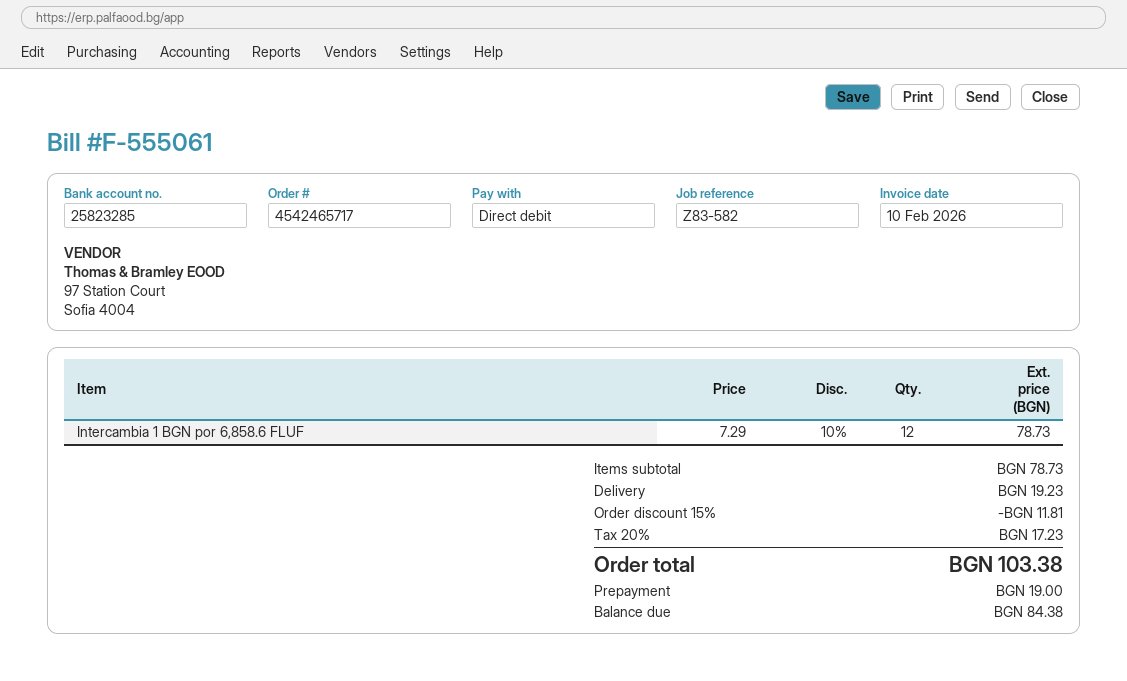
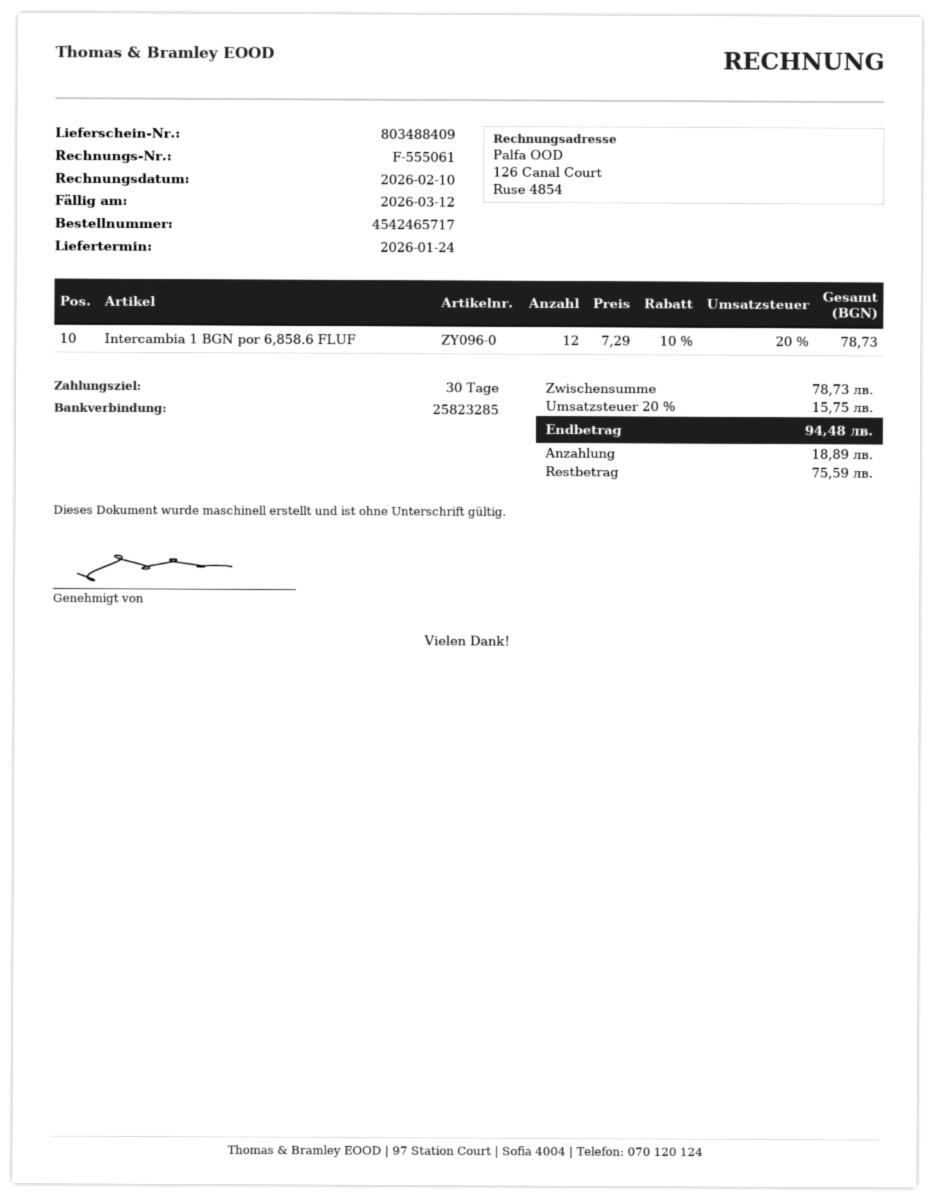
discount: 15% = 11.81 -> none
shipping: 19.23 -> none
tax: 20% = 17.23 -> 20% = 15.75
total: 103.38 -> 94.48
deposit: 19.00 -> 18.89
balance: 84.38 -> 75.59

